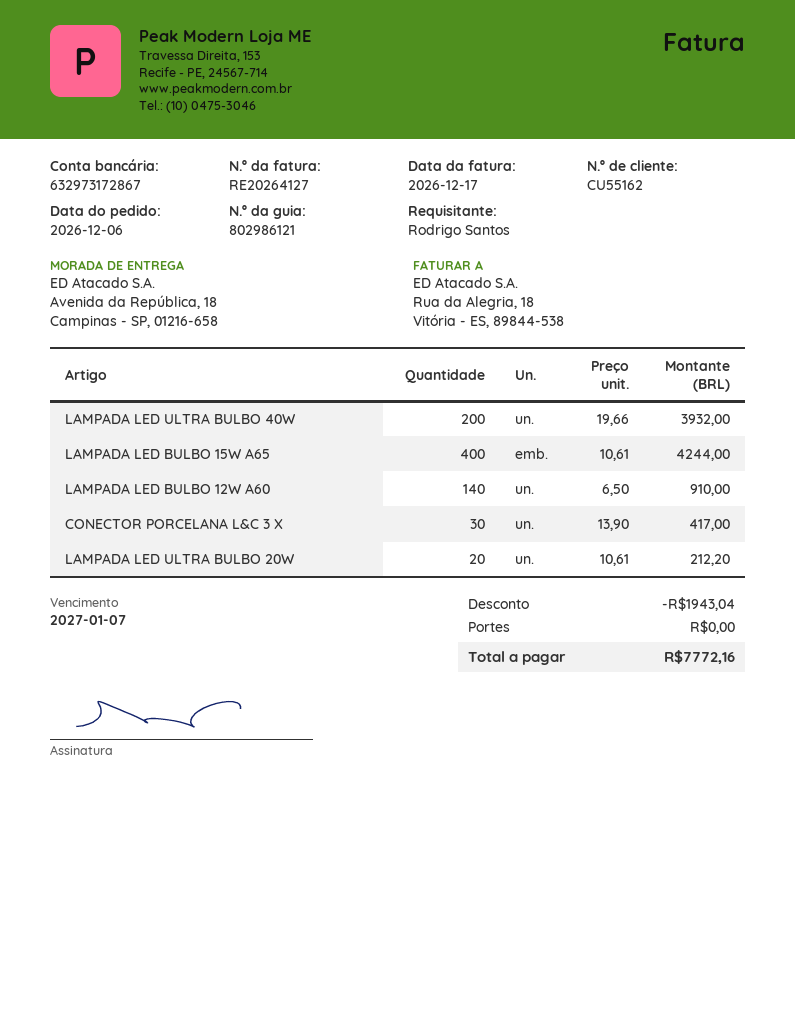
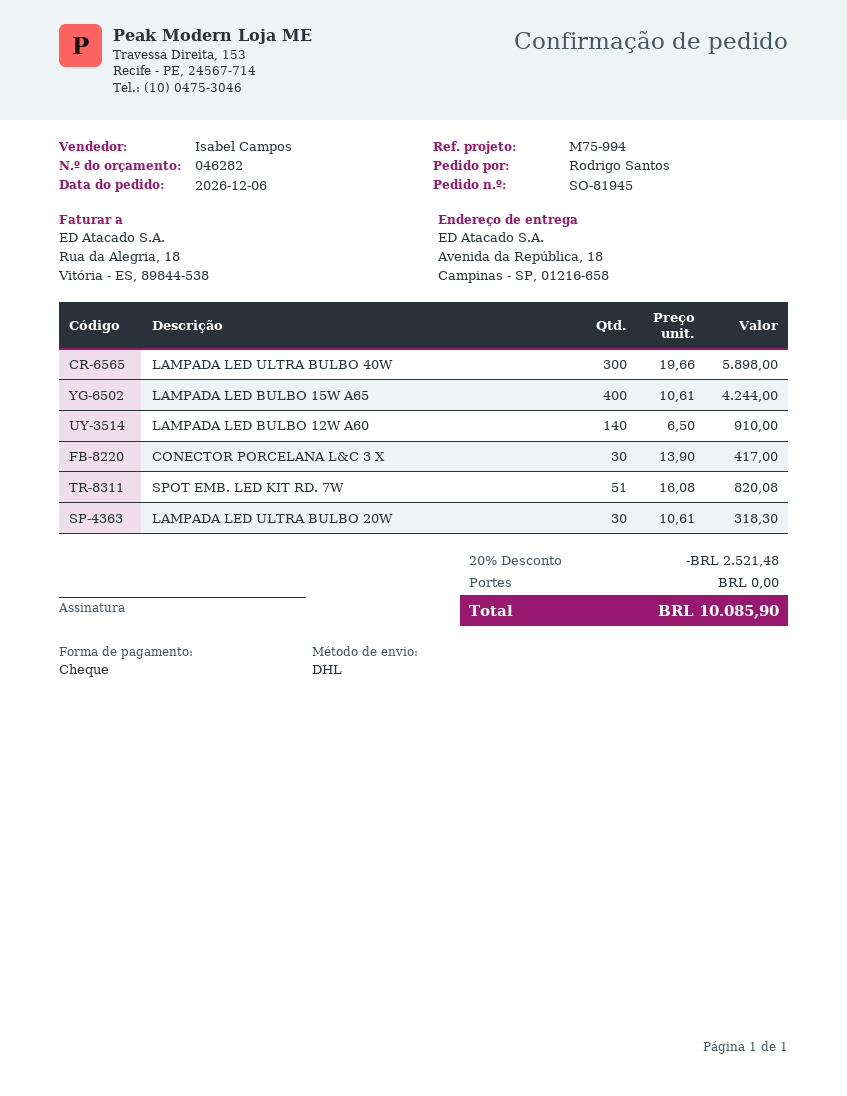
LAMPADA LED ULTRA BULBO 40W: 200 x 19.66 = 3932.00 -> 300 x 19.66 = 5898.00
LAMPADA LED ULTRA BULBO 20W: 20 x 10.61 = 212.20 -> 30 x 10.61 = 318.30
SPOT EMB. LED KIT RD. 7W: none -> 51 x 16.08 = 820.08
discount: 1943.04 -> 2521.48
total: 7772.16 -> 10085.90

